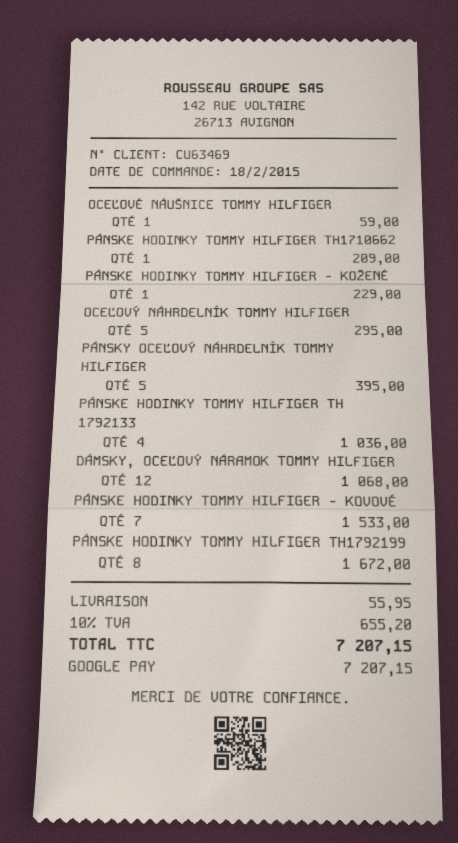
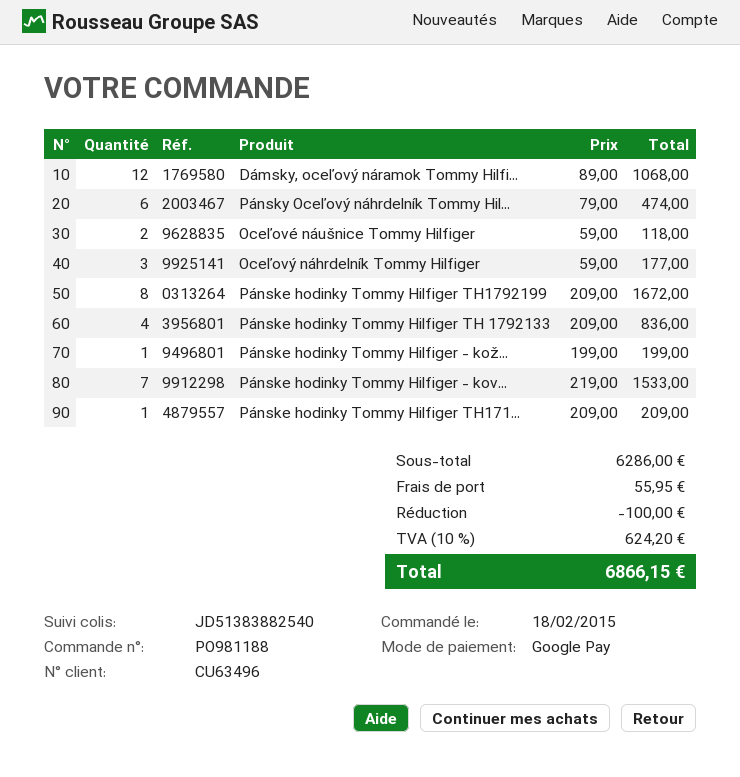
customer number: CU63469 -> CU63496
OCEĽOVÉ NÁUŠNICE TOMMY HILFIGER: 1 for 59.00 -> 2 for 118.00
PÁNSKE HODINKY TOMMY HILFIGER - KOŽENÉ: 1 for 229.00 -> 1 for 199.00
OCEĽOVÝ NÁHRDELNÍK TOMMY HILFIGER: 5 for 295.00 -> 3 for 177.00
PÁNSKY OCEĽOVÝ NÁHRDELNÍK TOMMY HILFIGER: 5 for 395.00 -> 6 for 474.00
PÁNSKE HODINKY TOMMY HILFIGER TH 1792133: 4 for 1036.00 -> 4 for 836.00
discount: none -> 100.00
tax: 10% = 655.20 -> 10% = 624.20
total: 7207.15 -> 6866.15

